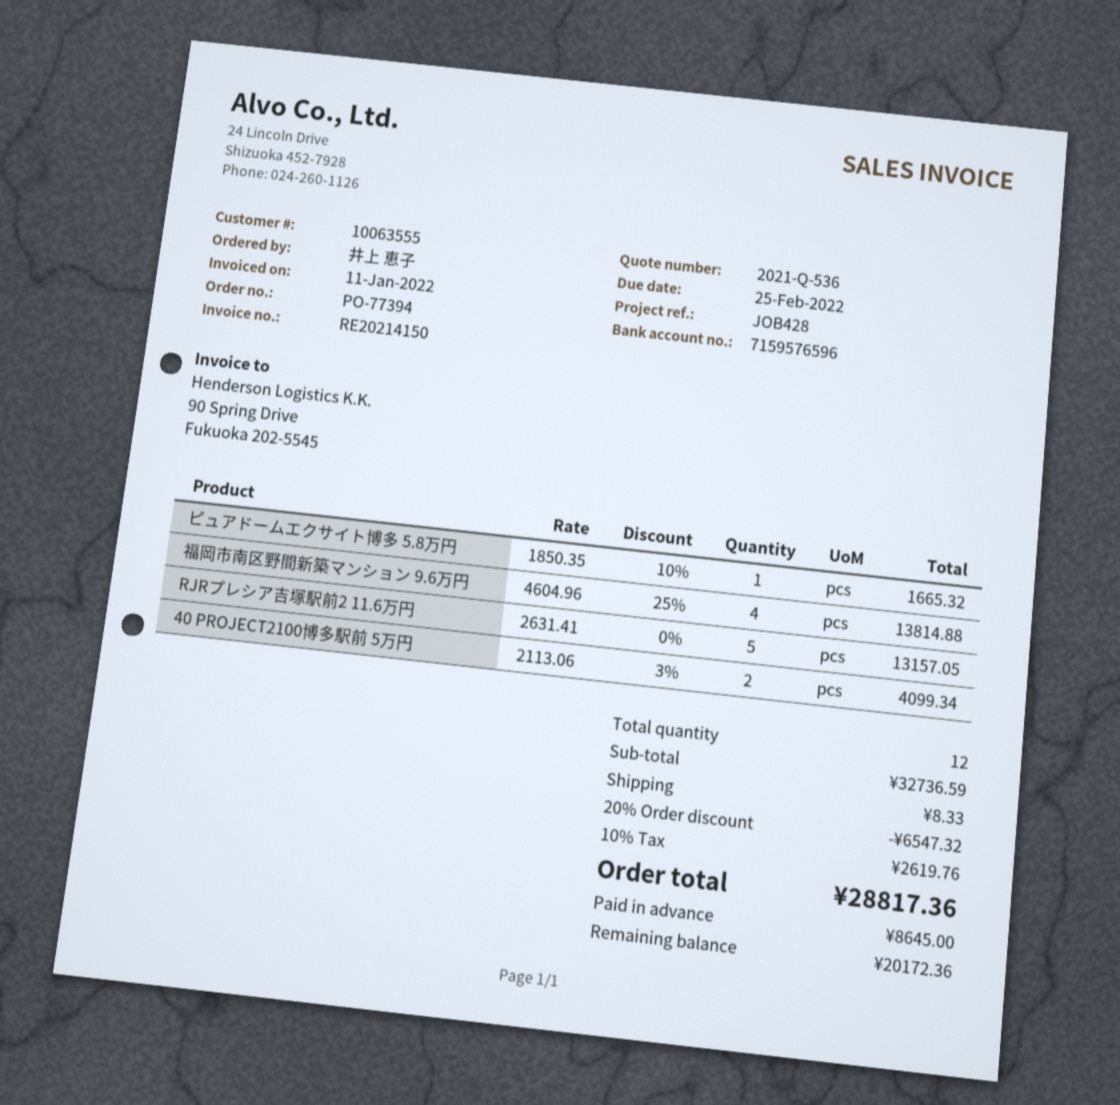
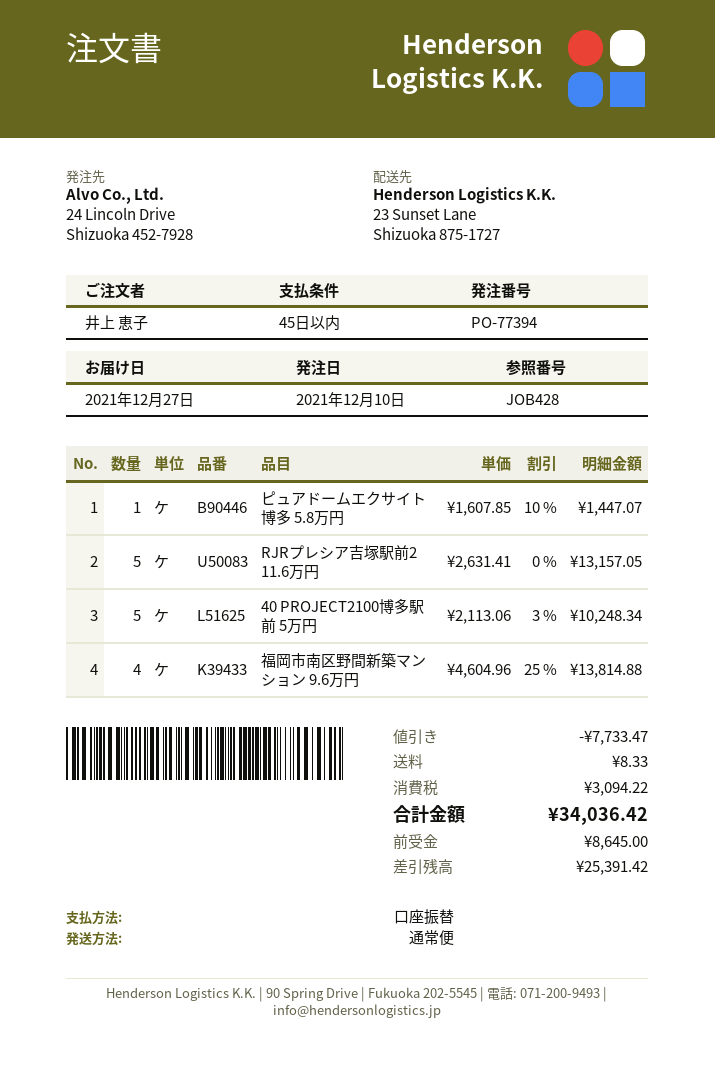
ピュアドームエクサイト博多 5.8万円: 1 x 1850.35 - 10% = 1665.32 -> 1 x 1607.85 - 10% = 1447.07
40 PROJECT2100博多駅前 5万円: 2 x 2113.06 - 3% = 4099.34 -> 5 x 2113.06 - 3% = 10248.34
discount: 6547.32 -> 7733.47
tax: 2619.76 -> 3094.22
total: 28817.36 -> 34036.42
balance: 20172.36 -> 25391.42

